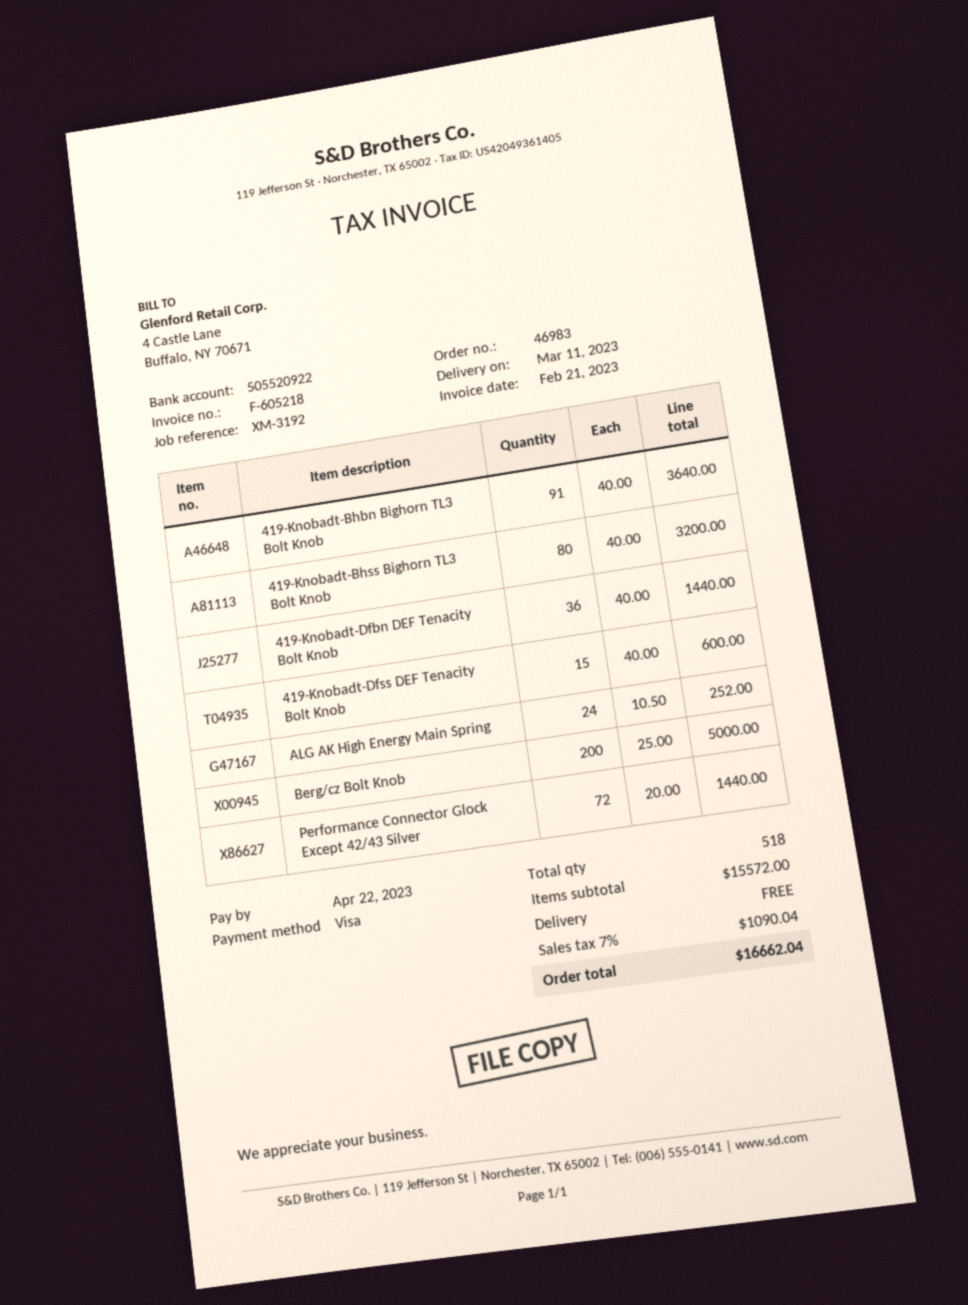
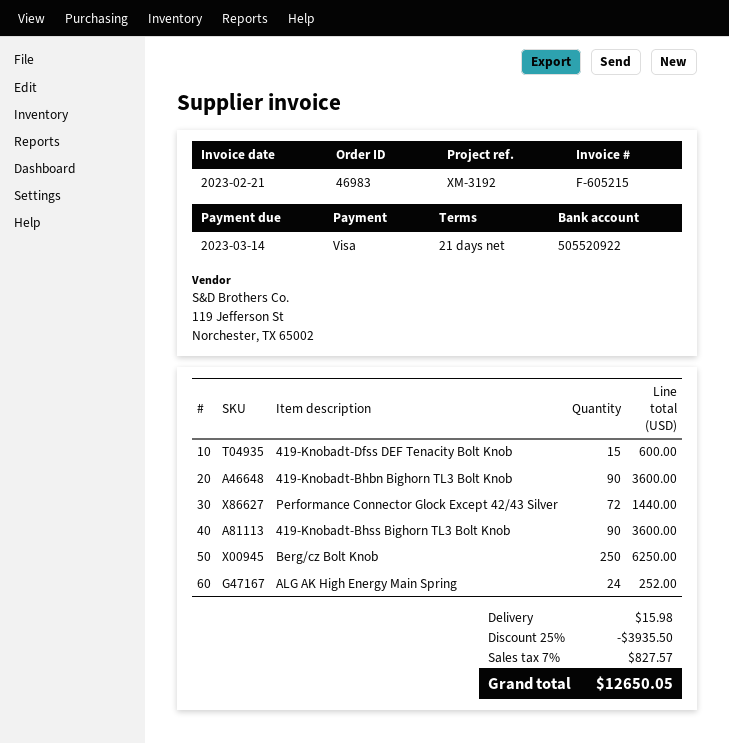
invoice number: F-605218 -> F-605215
due date: 2023-04-22 -> 2023-03-14
419-Knobadt-Bhbn Bighorn TL3 Bolt Knob: 91 for 3640.00 -> 90 for 3600.00
419-Knobadt-Bhss Bighorn TL3 Bolt Knob: 80 for 3200.00 -> 90 for 3600.00
419-Knobadt-Dfbn DEF Tenacity Bolt Knob: 36 for 1440.00 -> none
Berg/cz Bolt Knob: 200 for 5000.00 -> 250 for 6250.00
discount: none -> 25% = 3935.50
shipping: 0.00 -> 15.98
tax: 7% = 1090.04 -> 7% = 827.57
total: 16662.04 -> 12650.05

